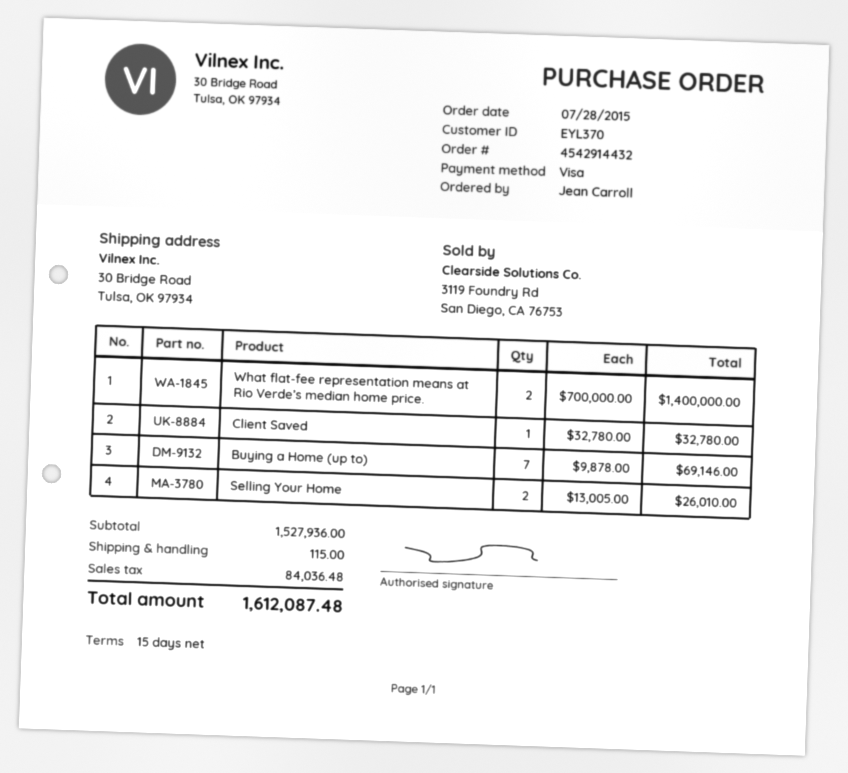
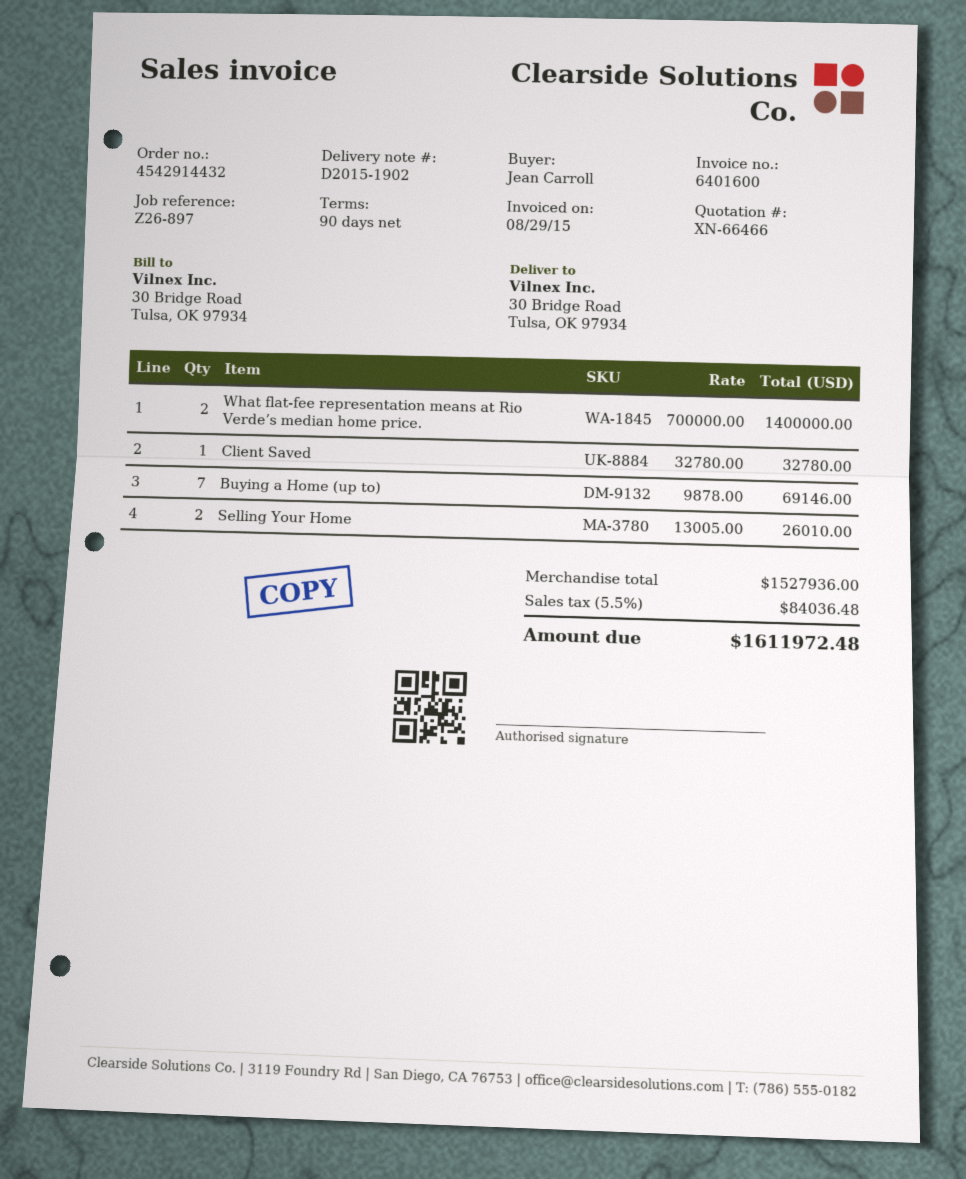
payment terms: 15 days -> 90 days
shipping: 115.00 -> none
total: 1612087.48 -> 1611972.48

